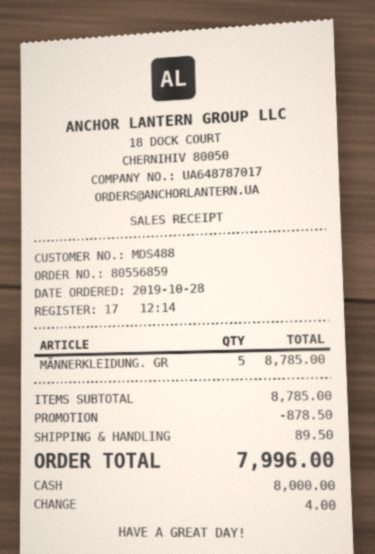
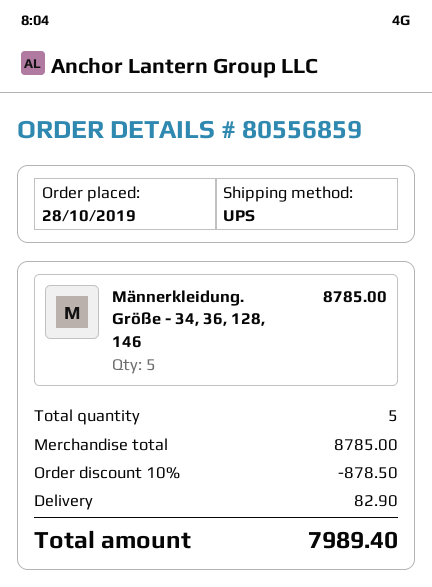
shipping: 89.50 -> 82.90
total: 7996.00 -> 7989.40

